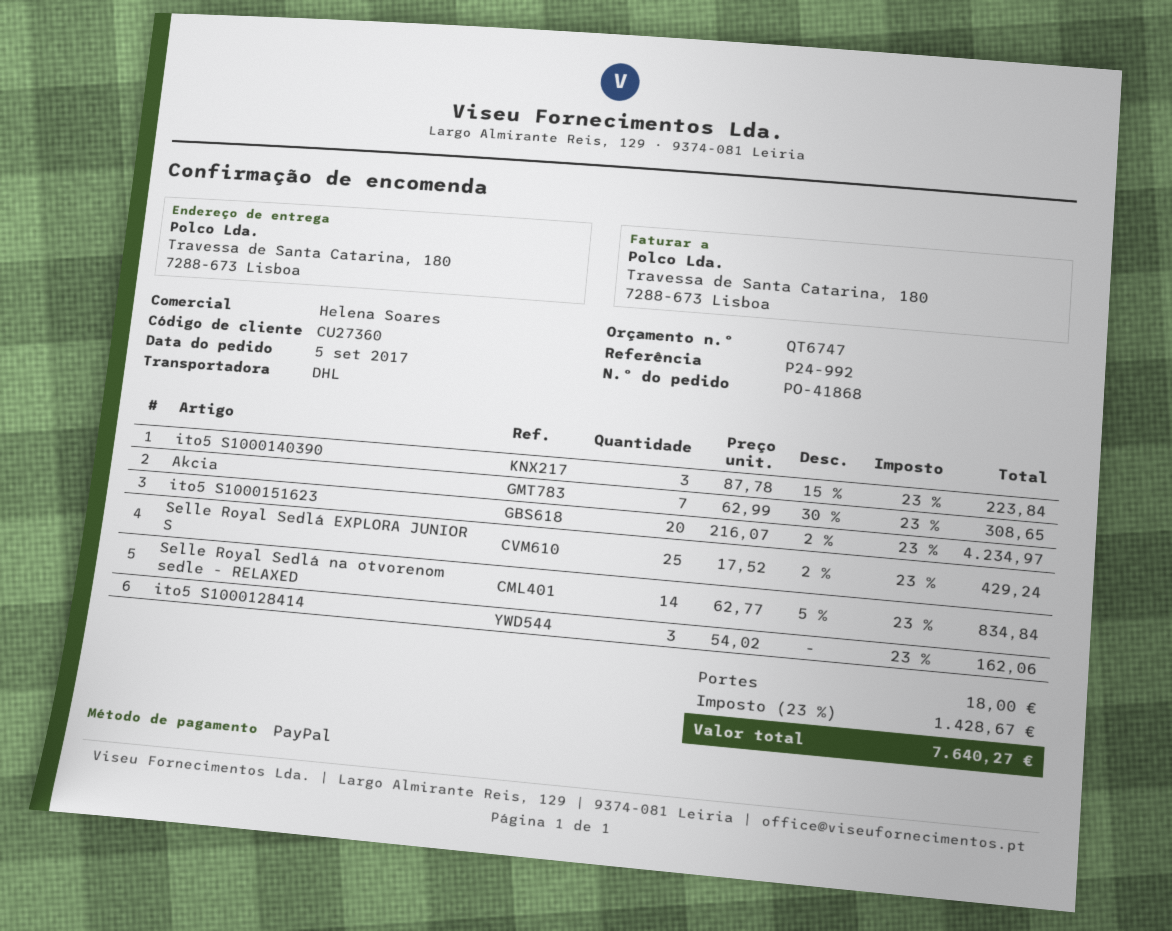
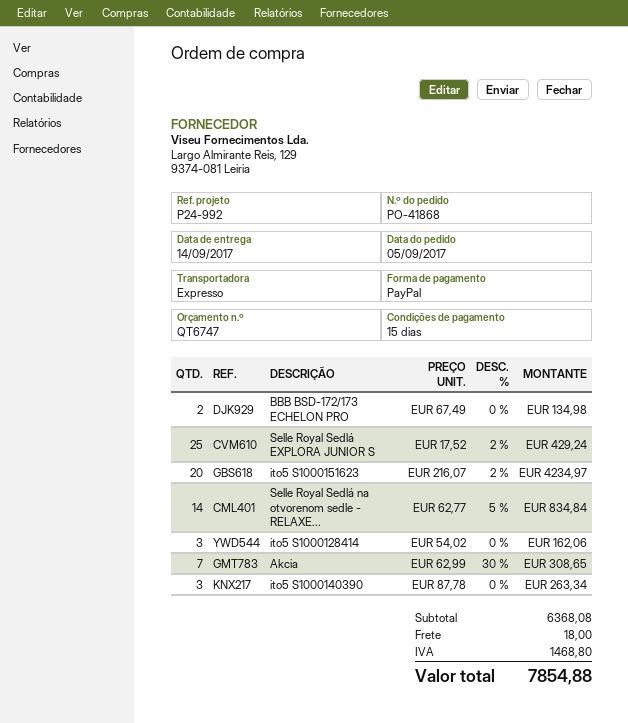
shipping method: DHL -> express
ito5 S1000140390: 3 x 87.78 - 15% = 223.84 -> 3 x 87.78 = 263.34
BBB BSD-172/173 ECHELON PRO: none -> 2 x 67.49 = 134.98
tax: 1428.67 -> 1468.80
total: 7640.27 -> 7854.88

